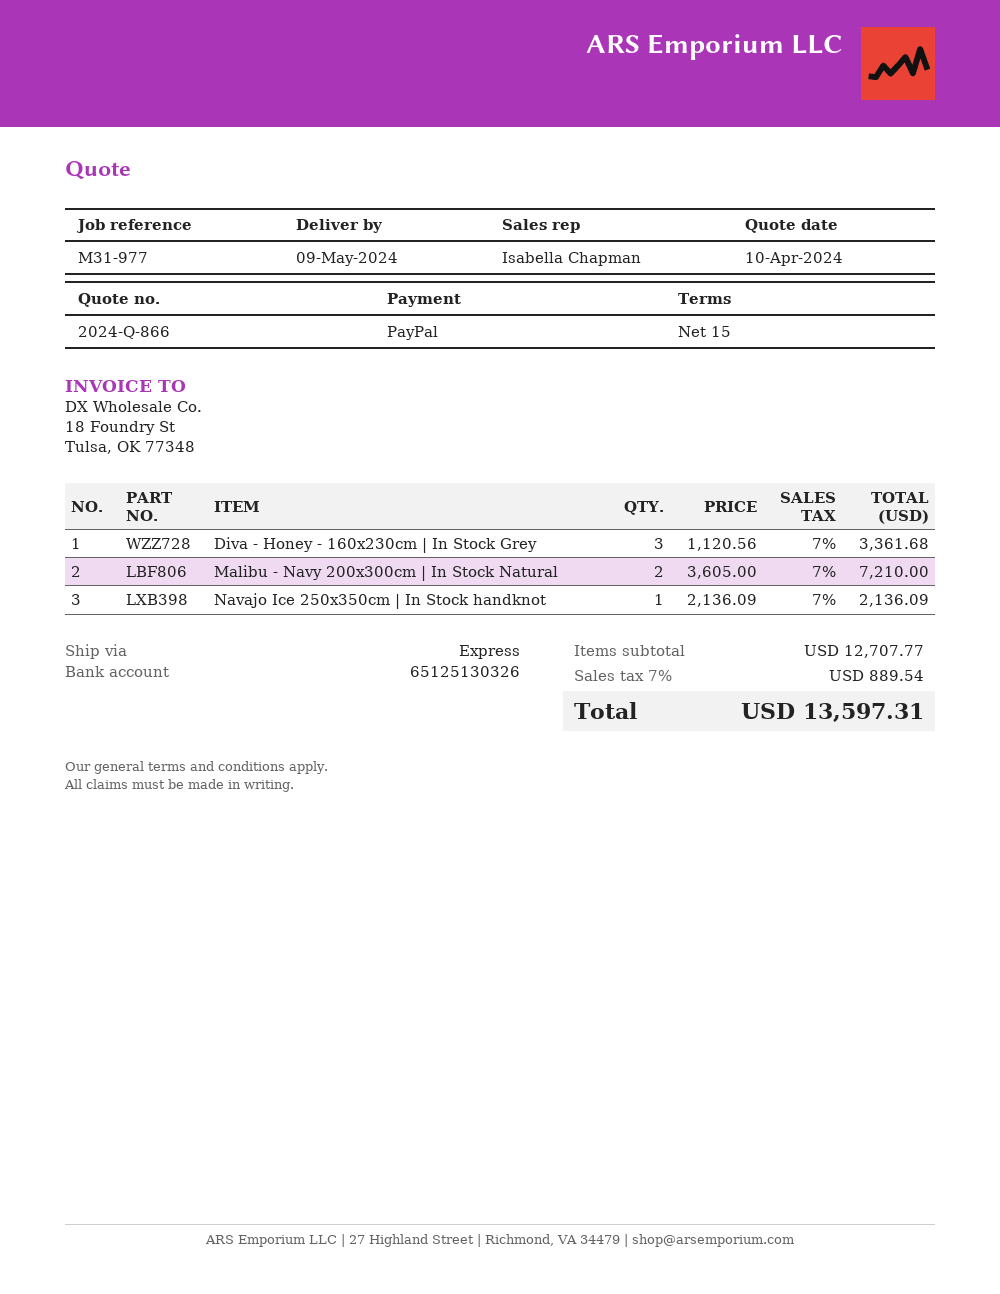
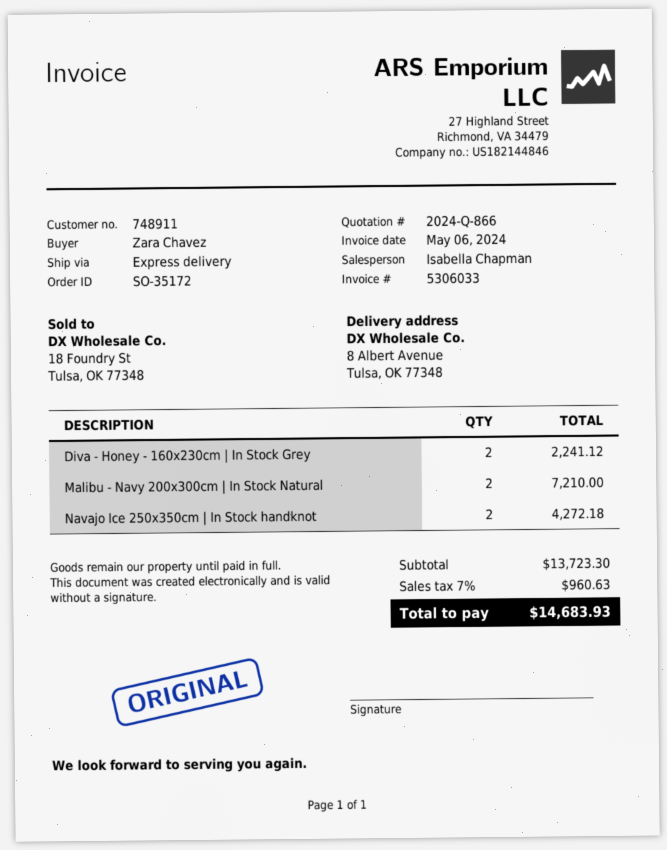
Diva - Honey - 160x230cm | In Stock Grey: 3 for 3361.68 -> 2 for 2241.12
Navajo Ice 250x350cm | In Stock handknot: 1 for 2136.09 -> 2 for 4272.18
subtotal: 12707.77 -> 13723.30
tax: 7% = 889.54 -> 7% = 960.63
total: 13597.31 -> 14683.93

